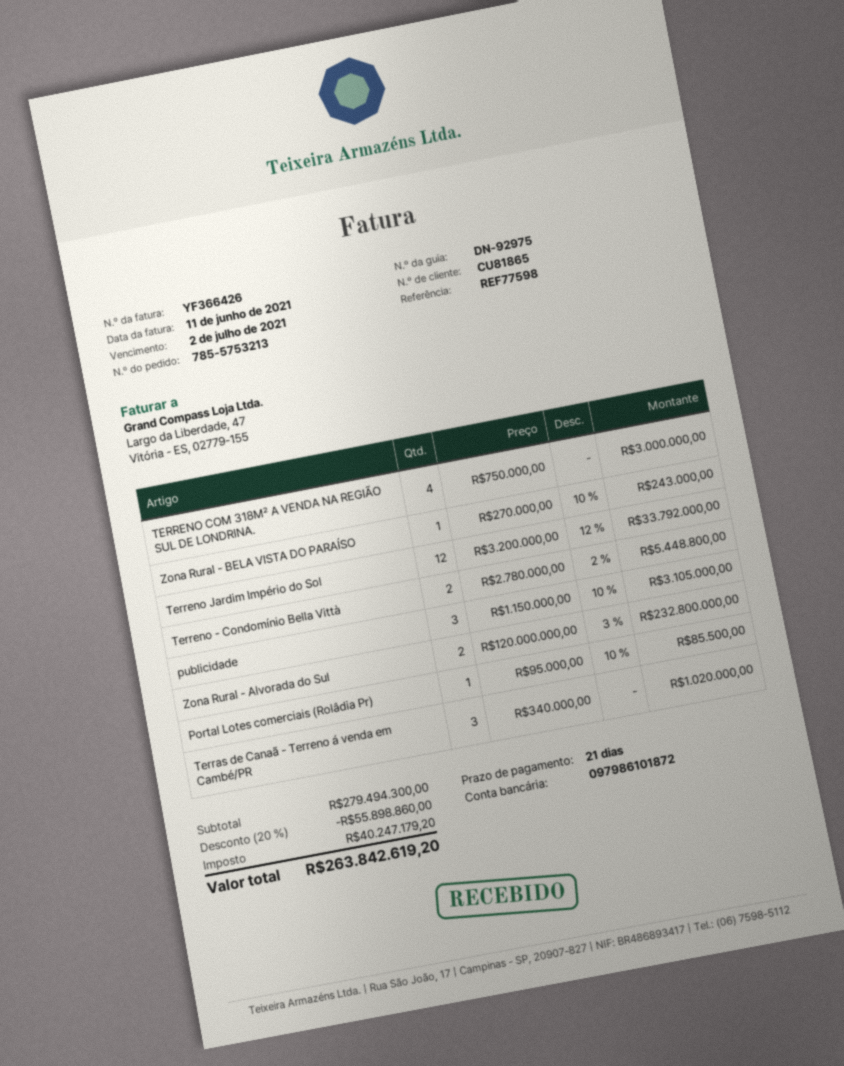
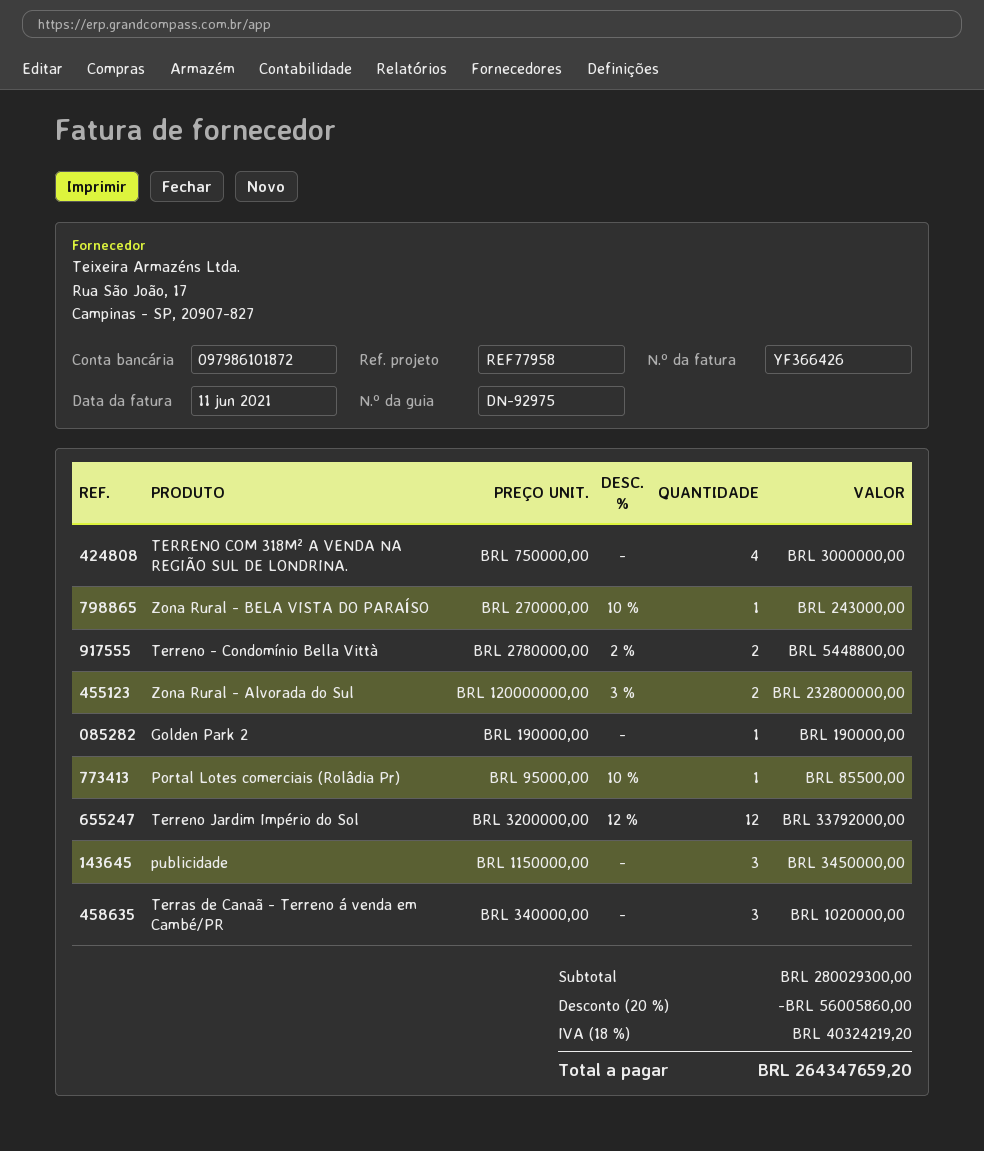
reference: REF77598 -> REF77958
publicidade: 3 x 1150000.00 - 10% = 3105000.00 -> 3 x 1150000.00 = 3450000.00
Golden Park 2: none -> 1 x 190000.00 = 190000.00
subtotal: 279494300.00 -> 280029300.00
discount: 20% = 55898860.00 -> 20% = 56005860.00
tax: 40247179.20 -> 40324219.20
total: 263842619.20 -> 264347659.20

